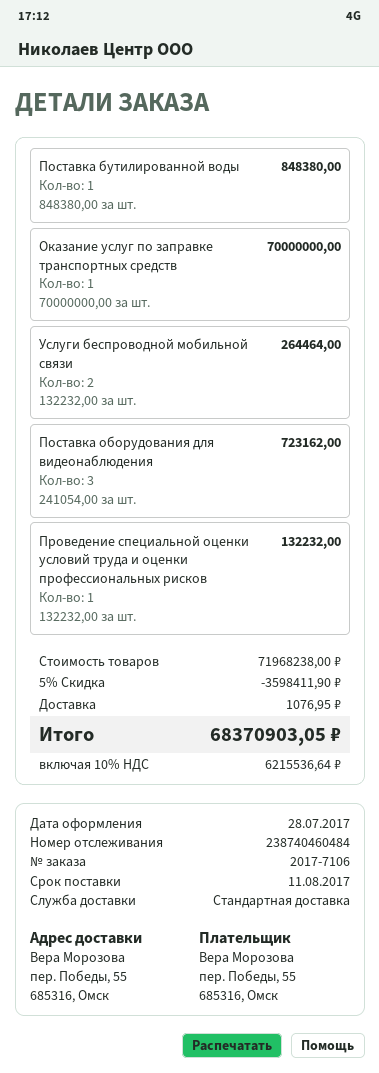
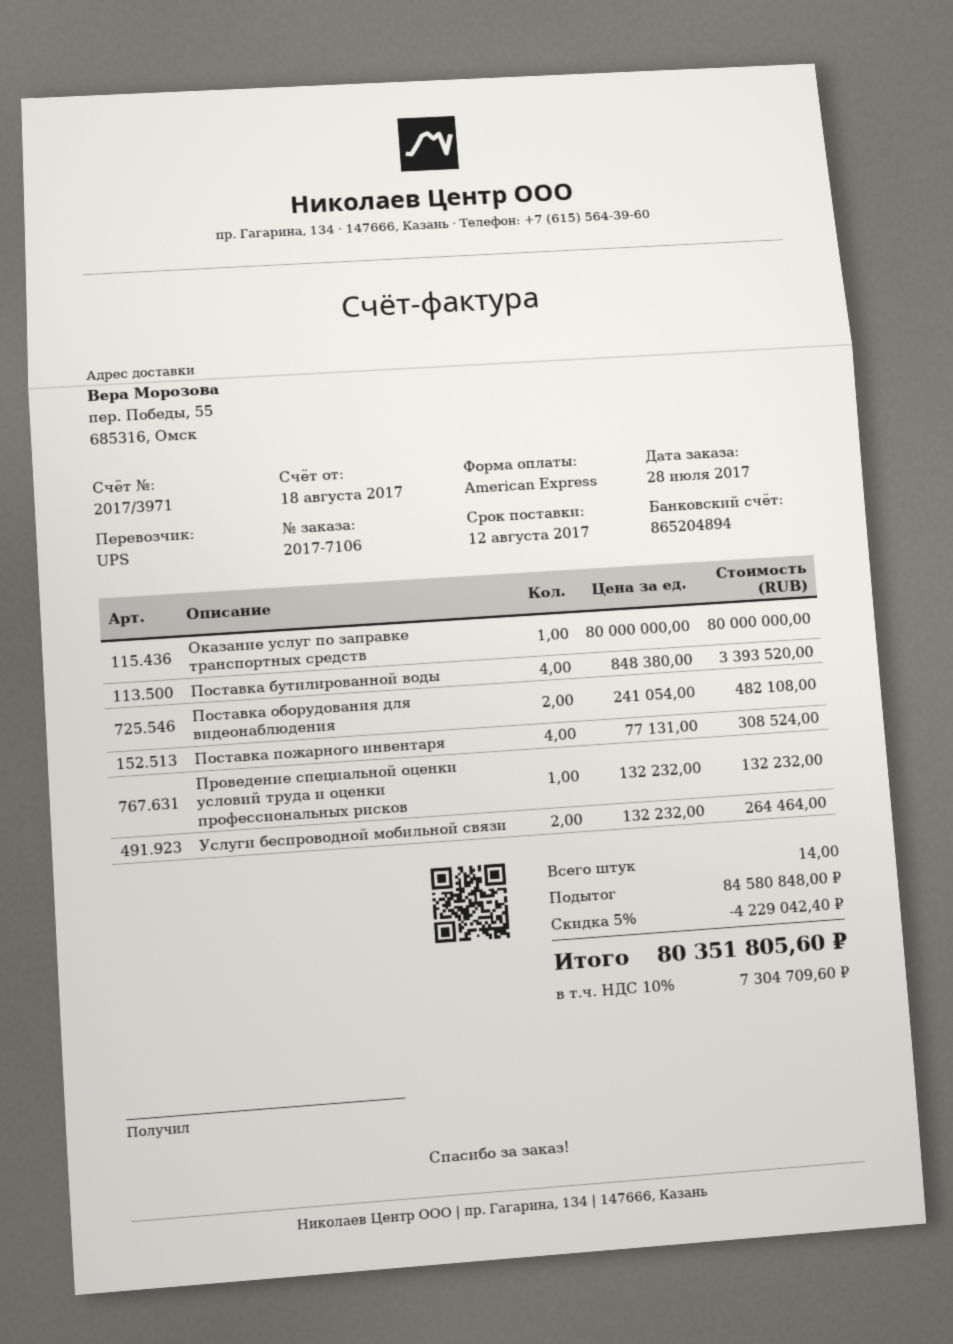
delivery date: 2017-08-11 -> 2017-08-12
shipping method: standard -> UPS
Поставка бутилированной воды: 1 x 848380.00 = 848380.00 -> 4 x 848380.00 = 3393520.00
Оказание услуг по заправке транспортных средств: 1 x 70000000.00 = 70000000.00 -> 1 x 80000000.00 = 80000000.00
Поставка оборудования для видеонаблюдения: 3 x 241054.00 = 723162.00 -> 2 x 241054.00 = 482108.00
Поставка пожарного инвентаря: none -> 4 x 77131.00 = 308524.00
subtotal: 71968238.00 -> 84580848.00
discount: 5% = 3598411.90 -> 5% = 4229042.40
shipping: 1076.95 -> none
tax: 10% = 6215536.64 -> 10% = 7304709.60
total: 68370903.05 -> 80351805.60

